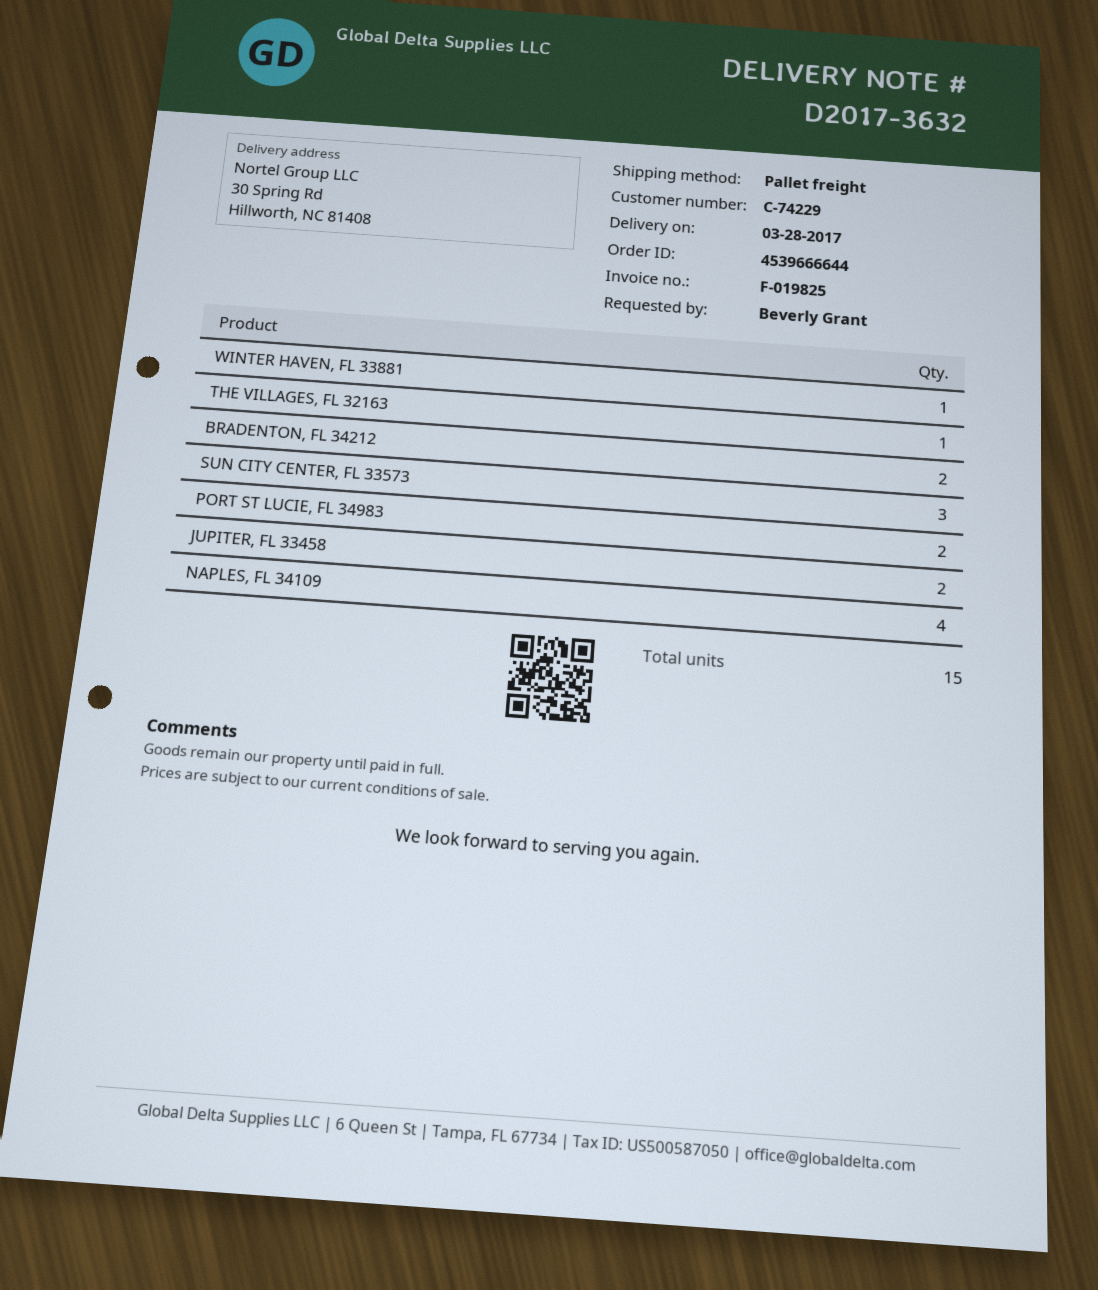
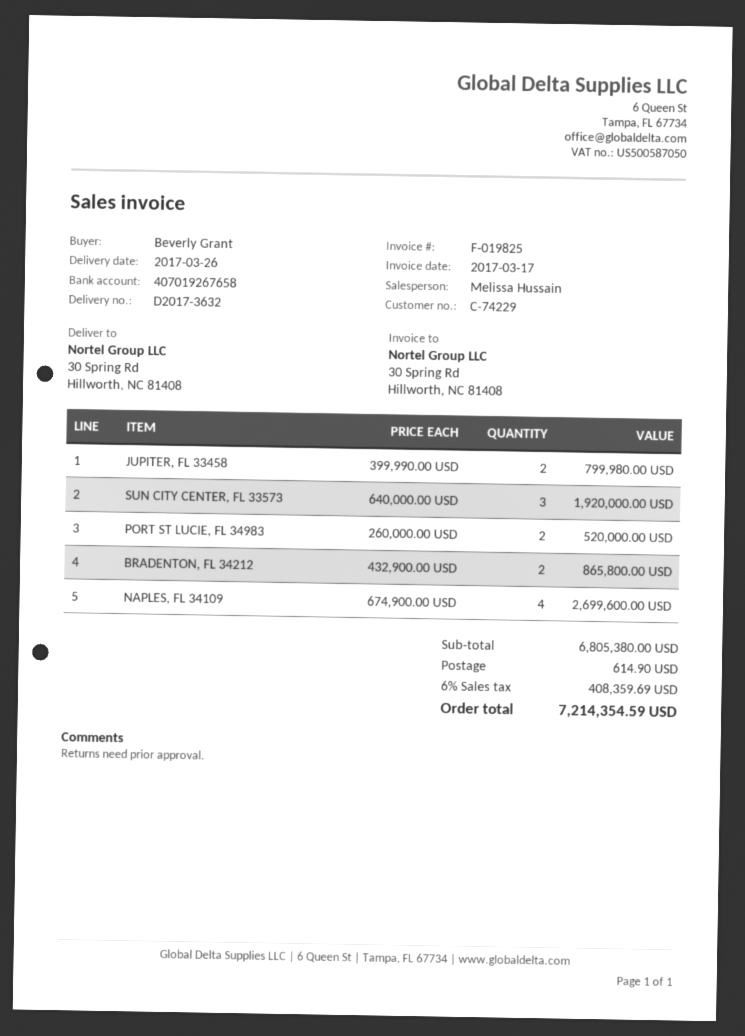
delivery date: 2017-03-28 -> 2017-03-26
WINTER HAVEN, FL 33881: 1 -> none
THE VILLAGES, FL 32163: 1 -> none

